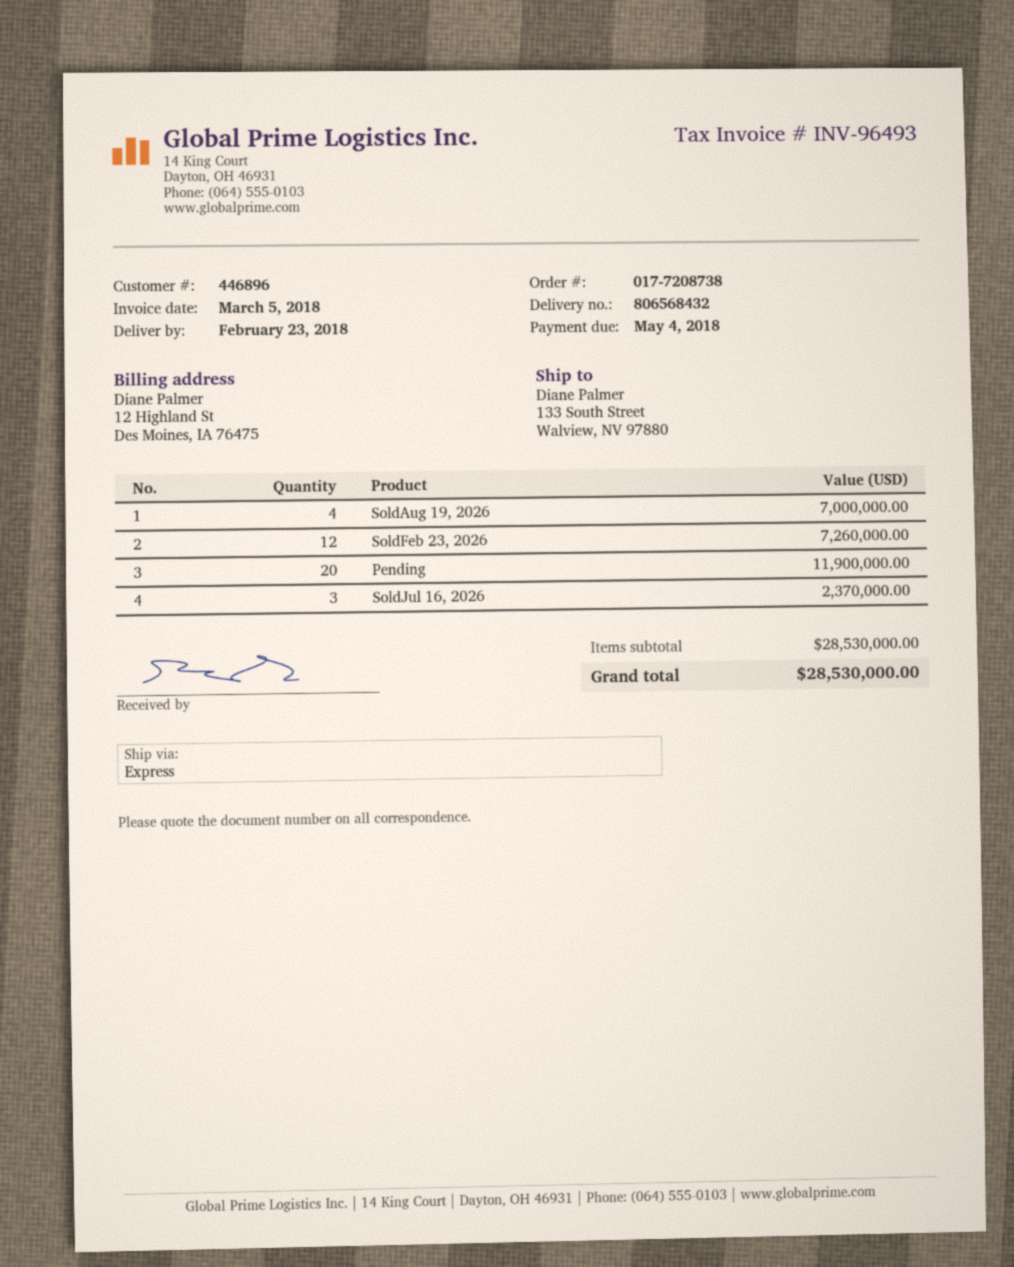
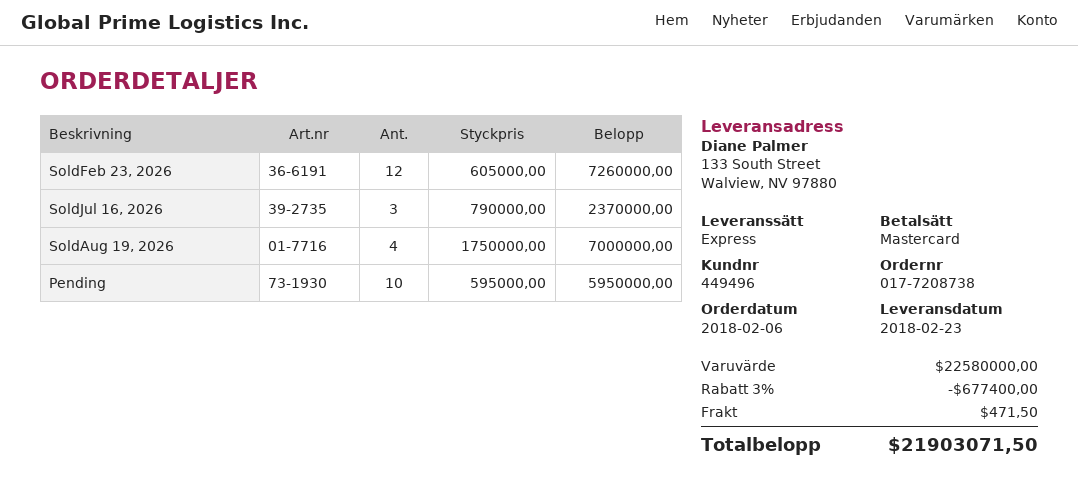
customer number: 446896 -> 449496
Pending: 20 for 11900000.00 -> 10 for 5950000.00
subtotal: 28530000.00 -> 22580000.00
discount: none -> 3% = 677400.00
shipping: none -> 471.50
total: 28530000.00 -> 21903071.50

